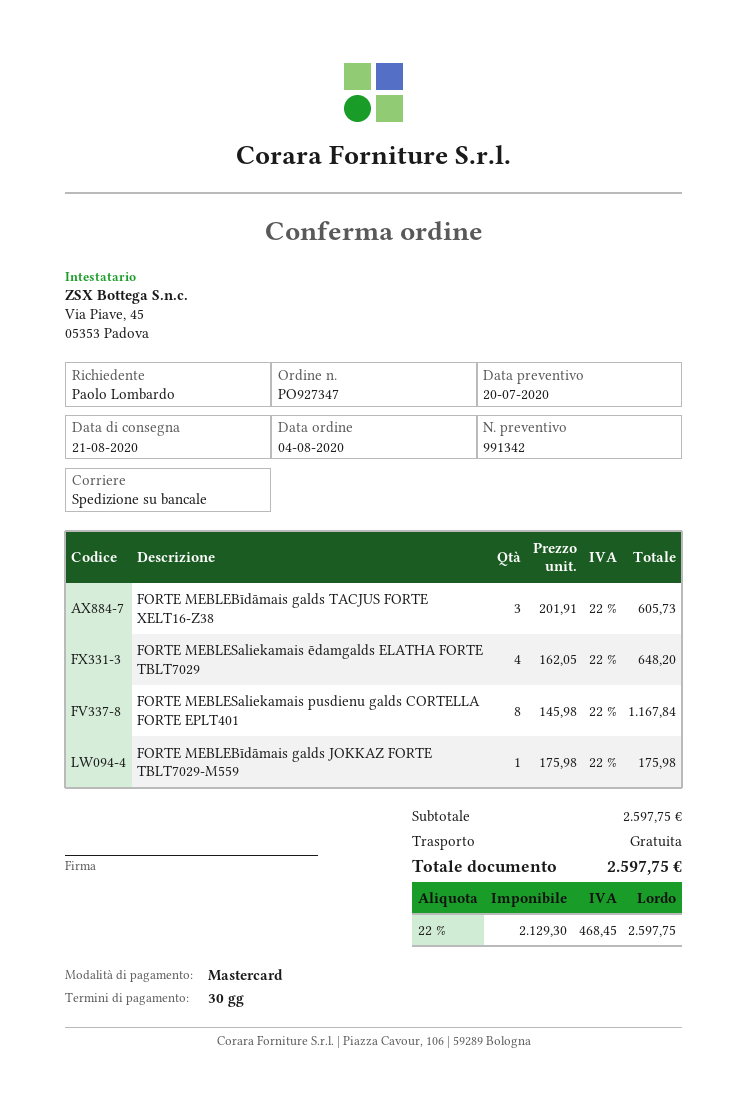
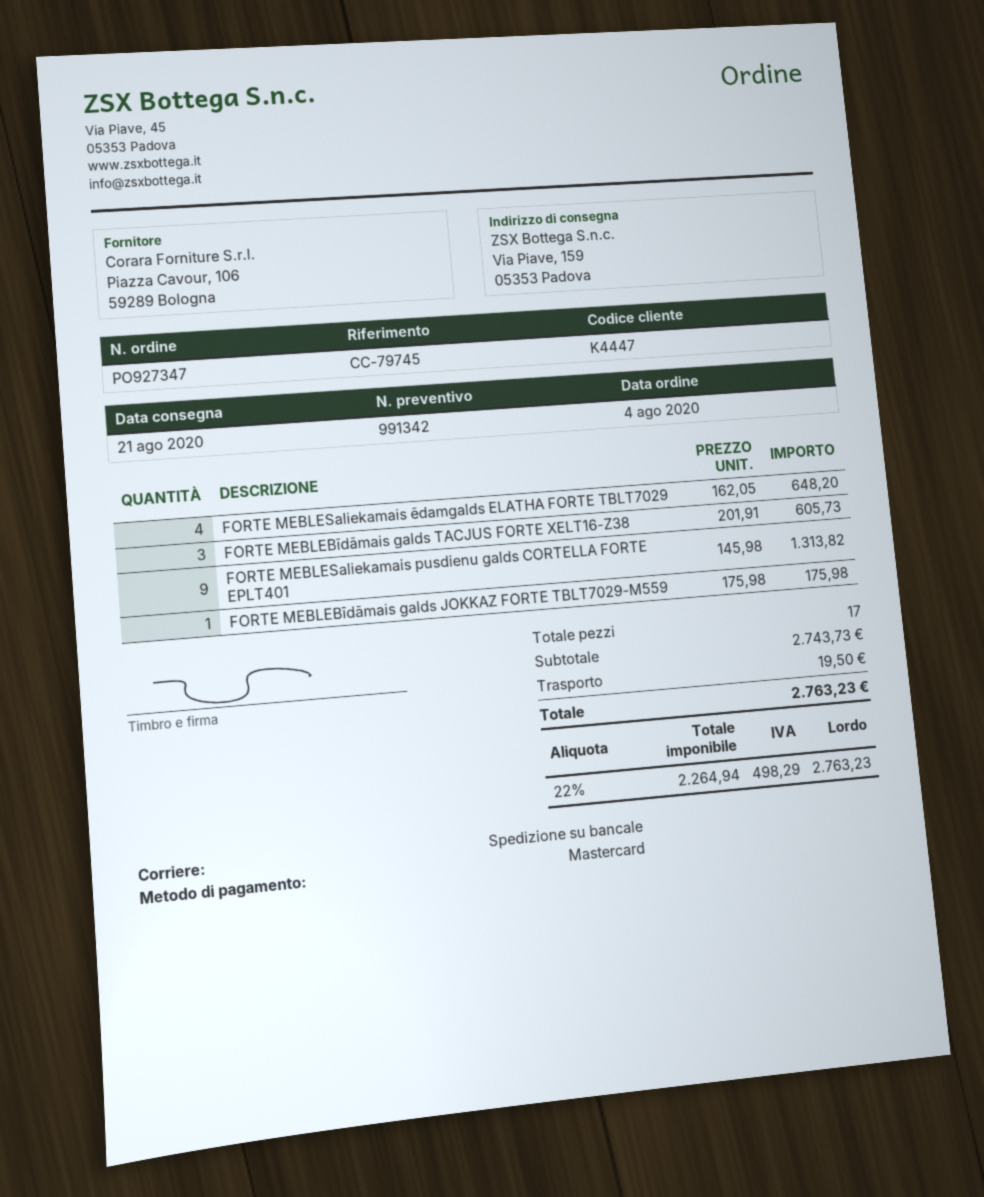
FORTE MEBLESaliekamais pusdienu galds CORTELLA FORTE EPLT401: 8 x 145.98 = 1167.84 -> 9 x 145.98 = 1313.82
subtotal: 2597.75 -> 2743.73
shipping: 0.00 -> 19.50
net: 2129.30 -> 2264.94
tax: 22% = 468.45 -> 22% = 498.29
total: 2597.75 -> 2763.23

